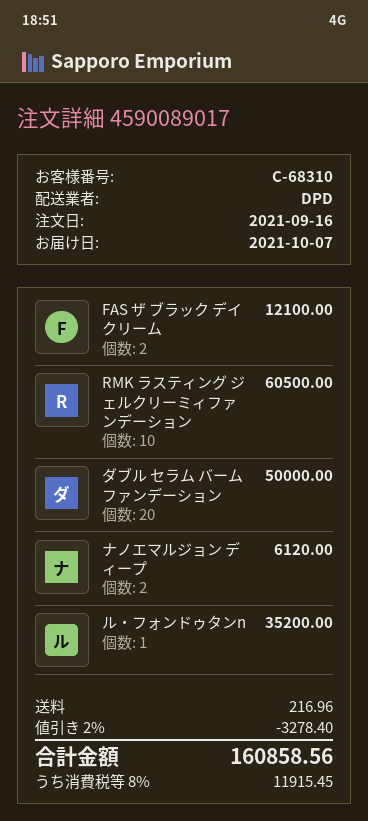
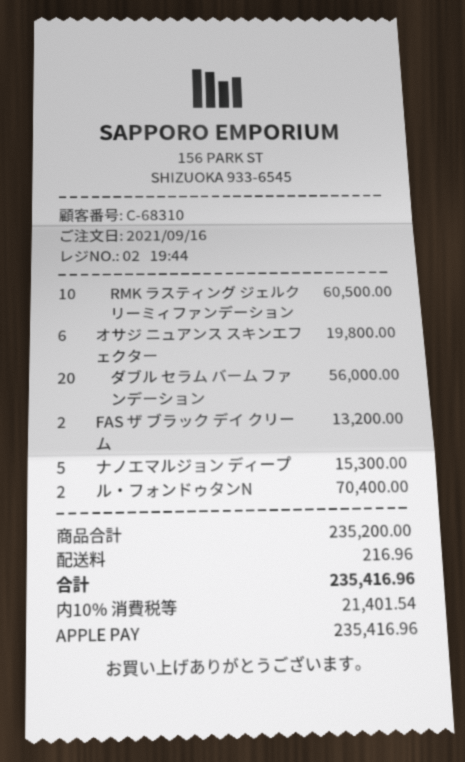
FAS ザ ブラック デイ クリーム: 2 for 12100.00 -> 2 for 13200.00
ダブル セラム バーム ファンデーション: 20 for 50000.00 -> 20 for 56000.00
ナノエマルジョン ディープ: 2 for 6120.00 -> 5 for 15300.00
ル・フォンドゥタンn: 1 for 35200.00 -> 2 for 70400.00
オサジ ニュアンス スキンエフェクター: none -> 6 for 19800.00
discount: 2% = 3278.40 -> none
tax: 8% = 11915.45 -> 10% = 21401.54
total: 160858.56 -> 235416.96

